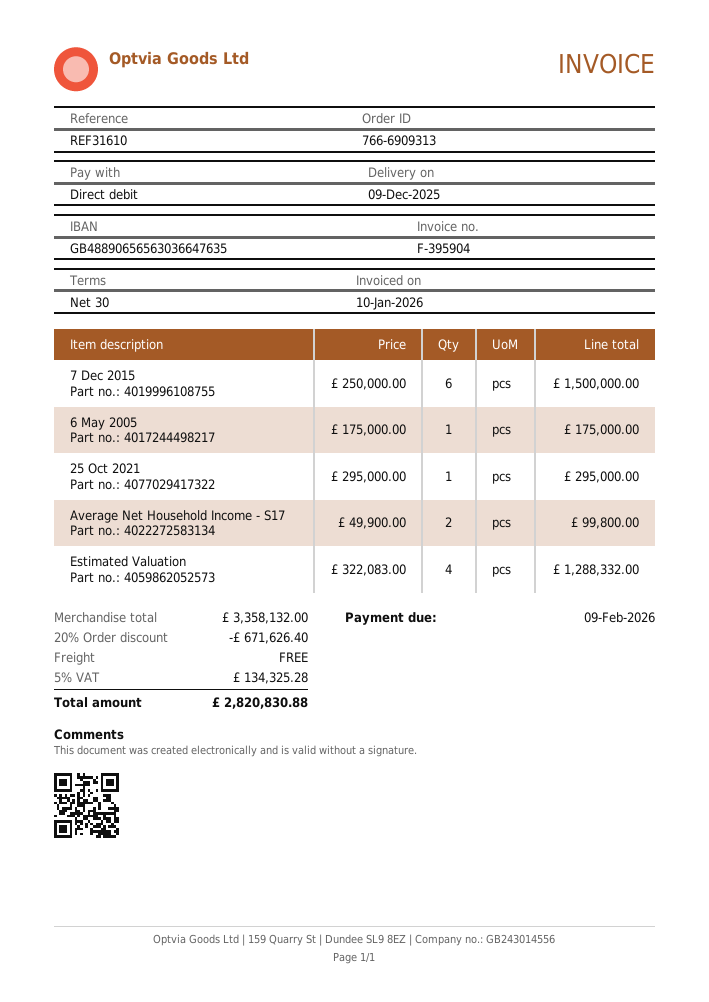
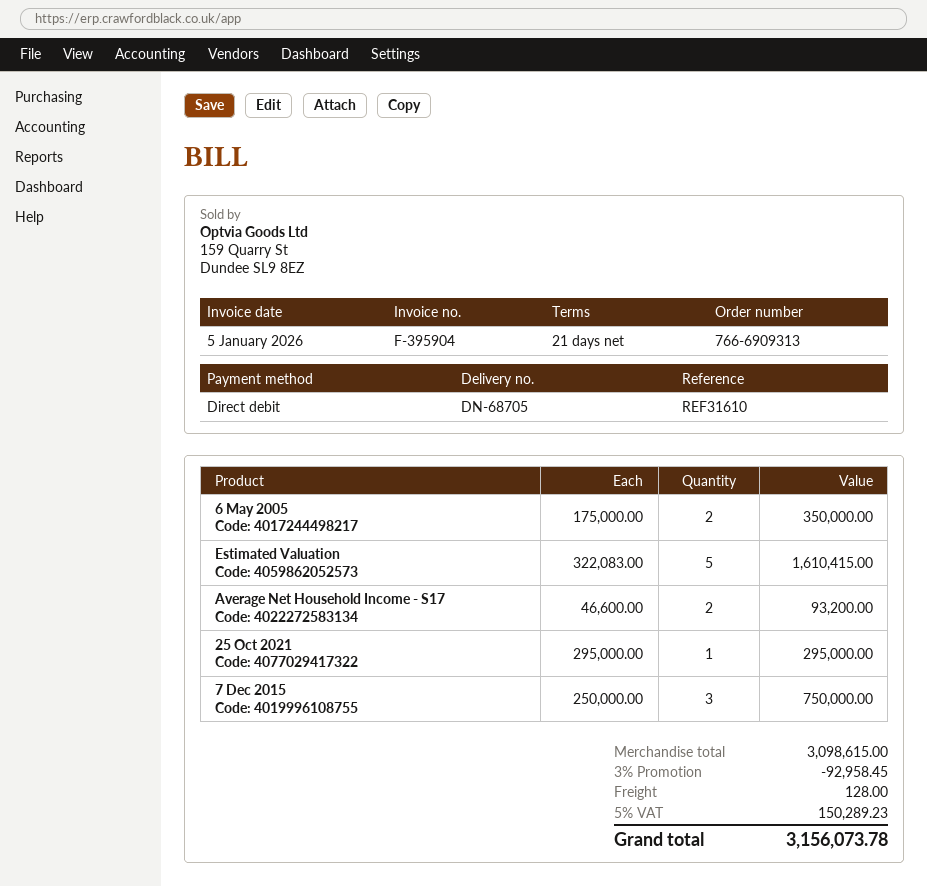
invoice date: 2026-01-10 -> 2026-01-05
payment terms: 30 days -> 21 days
7 Dec 2015: 6 x 250000.00 = 1500000.00 -> 3 x 250000.00 = 750000.00
6 May 2005: 1 x 175000.00 = 175000.00 -> 2 x 175000.00 = 350000.00
Average Net Household Income - S17: 2 x 49900.00 = 99800.00 -> 2 x 46600.00 = 93200.00
Estimated Valuation: 4 x 322083.00 = 1288332.00 -> 5 x 322083.00 = 1610415.00
subtotal: 3358132.00 -> 3098615.00
discount: 20% = 671626.40 -> 3% = 92958.45
shipping: 0.00 -> 128.00
tax: 5% = 134325.28 -> 5% = 150289.23
total: 2820830.88 -> 3156073.78

